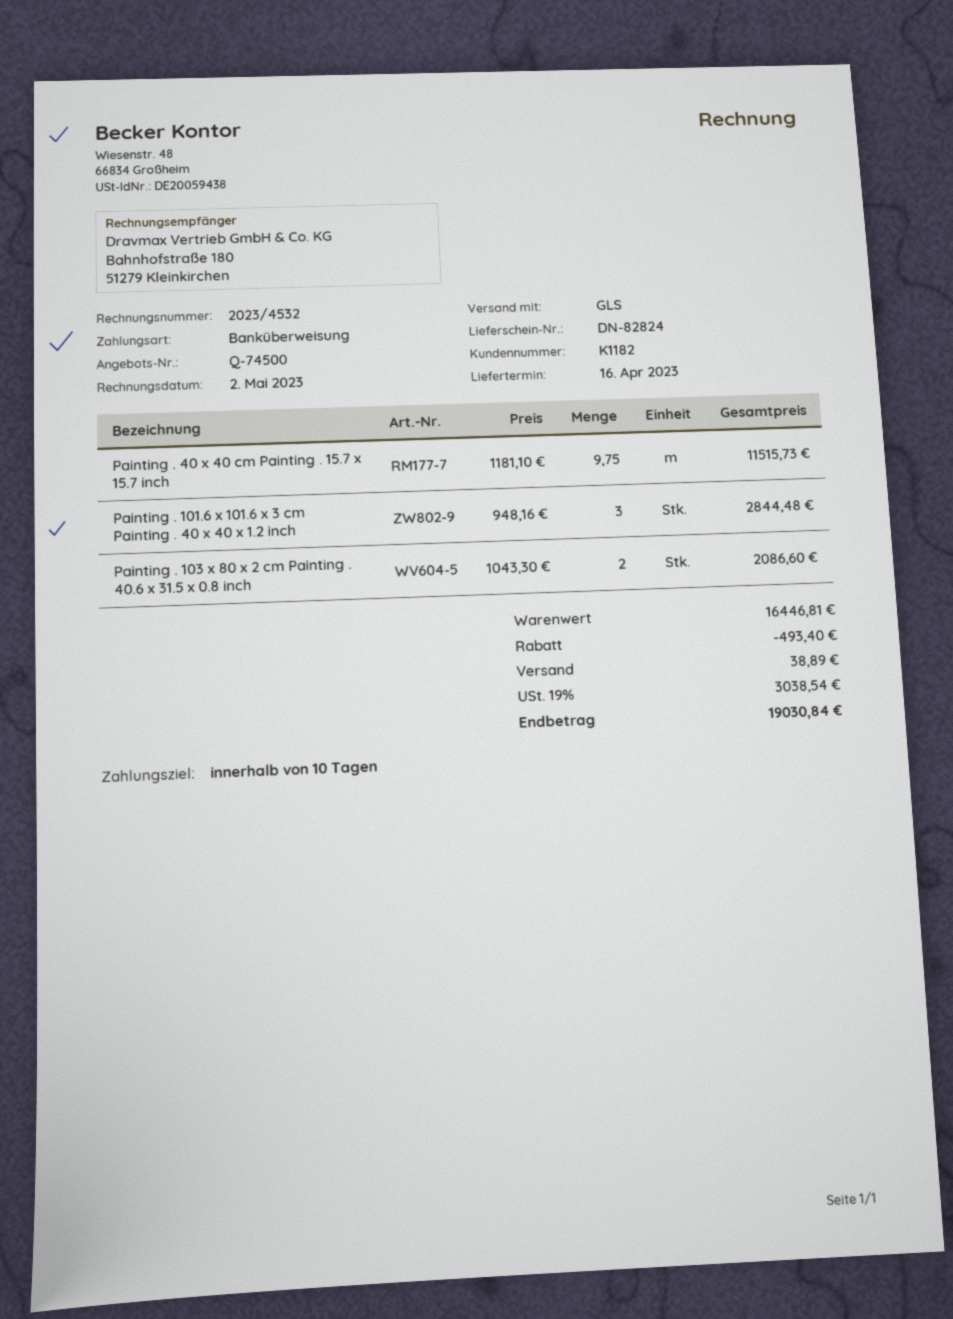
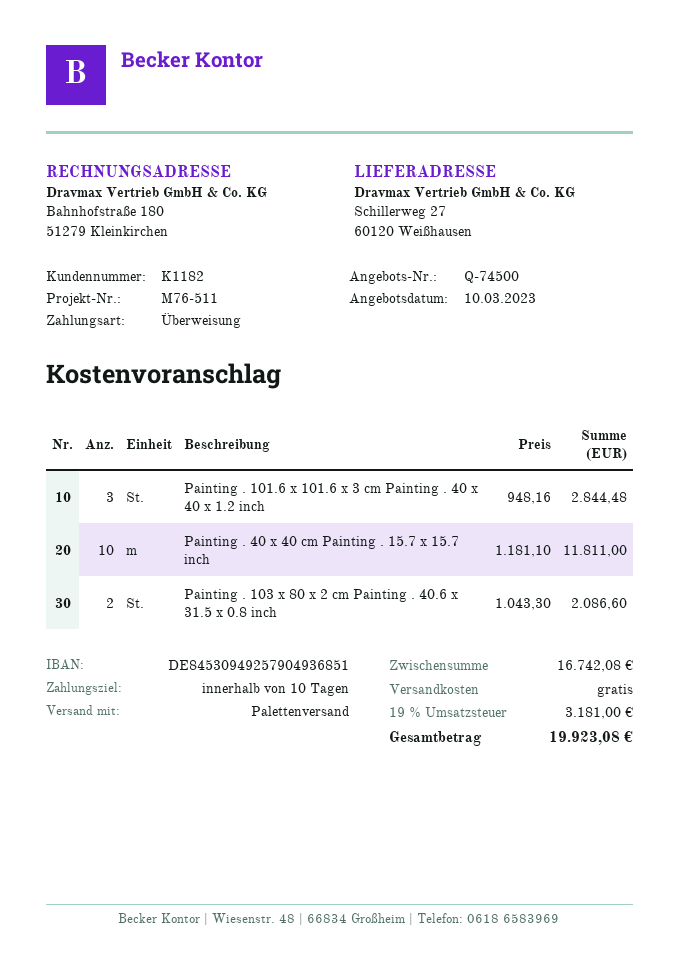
shipping method: GLS -> pallet freight
Painting . 40 x 40 cm Painting . 15.7 x 15.7 inch: 9.75 x 1181.10 = 11515.73 -> 10 x 1181.10 = 11811.00
subtotal: 16446.81 -> 16742.08
discount: 493.40 -> none
shipping: 38.89 -> 0.00
tax: 19% = 3038.54 -> 19% = 3181.00
total: 19030.84 -> 19923.08

